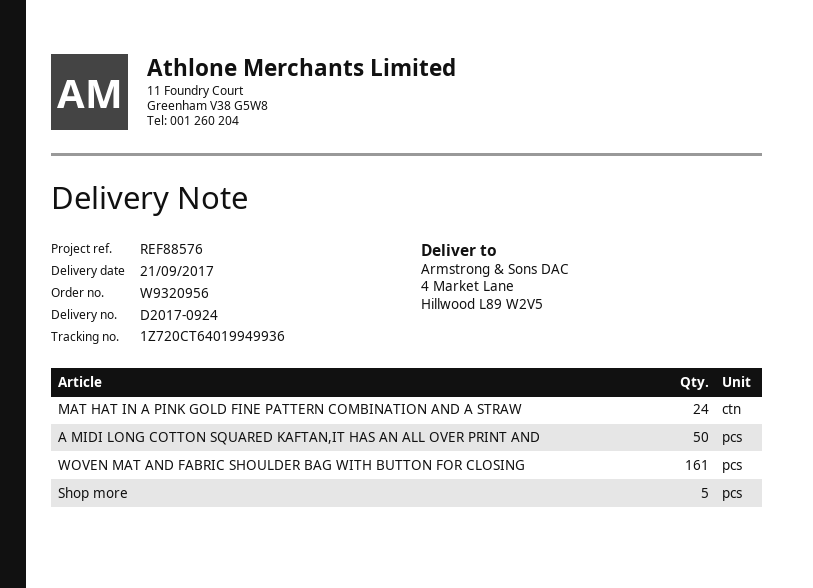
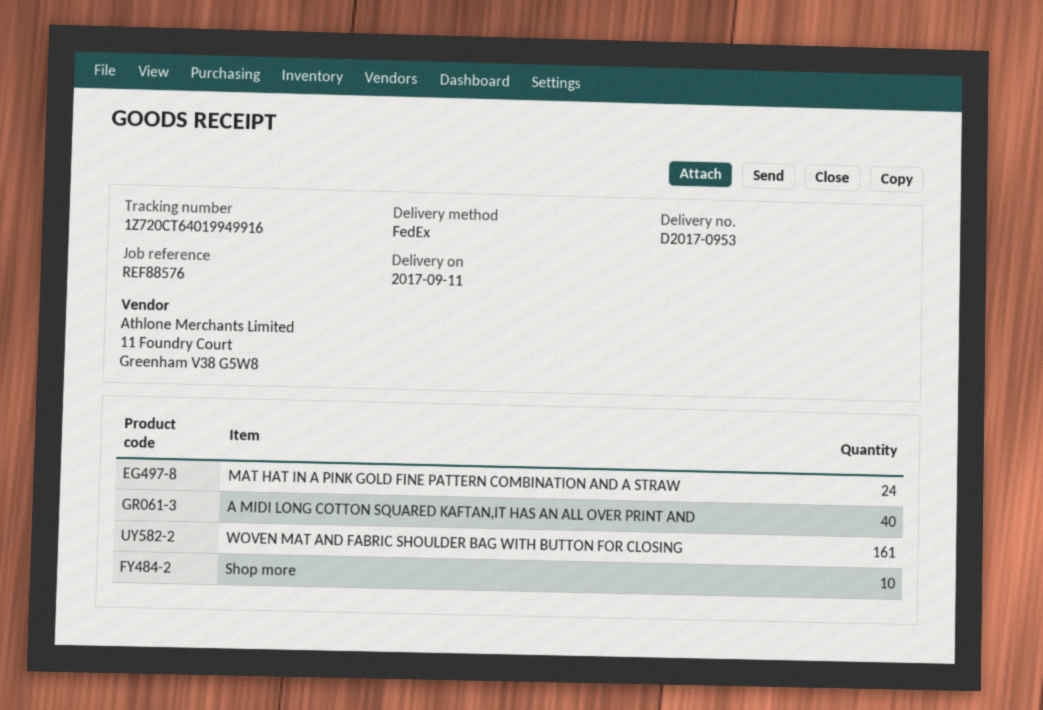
delivery note number: D2017-0924 -> D2017-0953
delivery date: 2017-09-21 -> 2017-09-11
tracking number: 1Z720CT64019949936 -> 1Z720CT64019949916
A MIDI LONG COTTON SQUARED KAFTAN,IT HAS AN ALL OVER PRINT AND: 50 -> 40
Shop more: 5 -> 10

